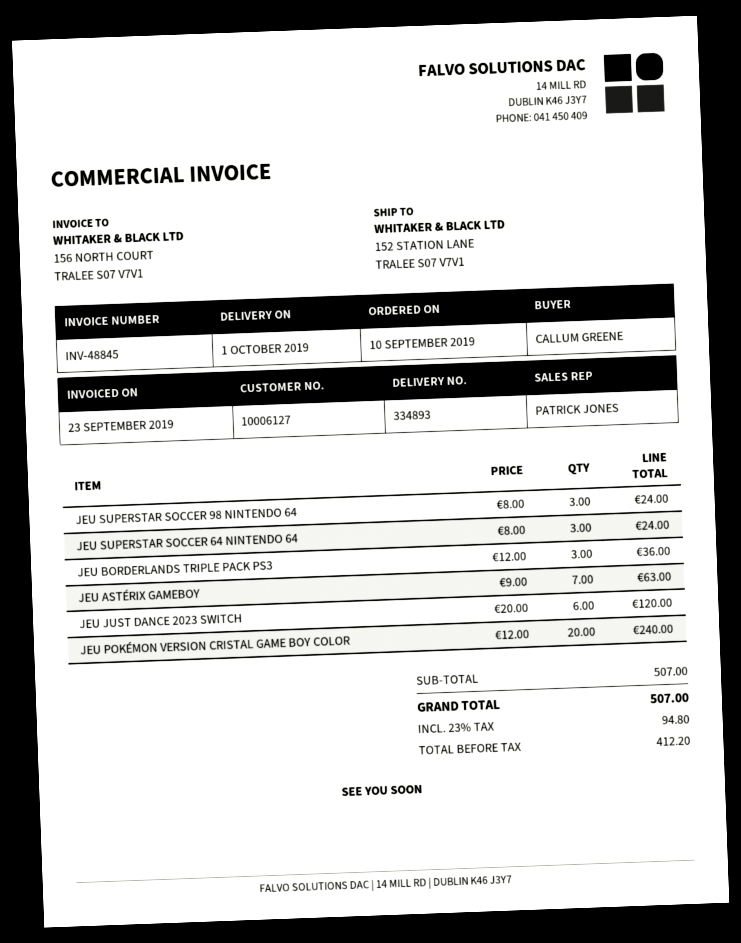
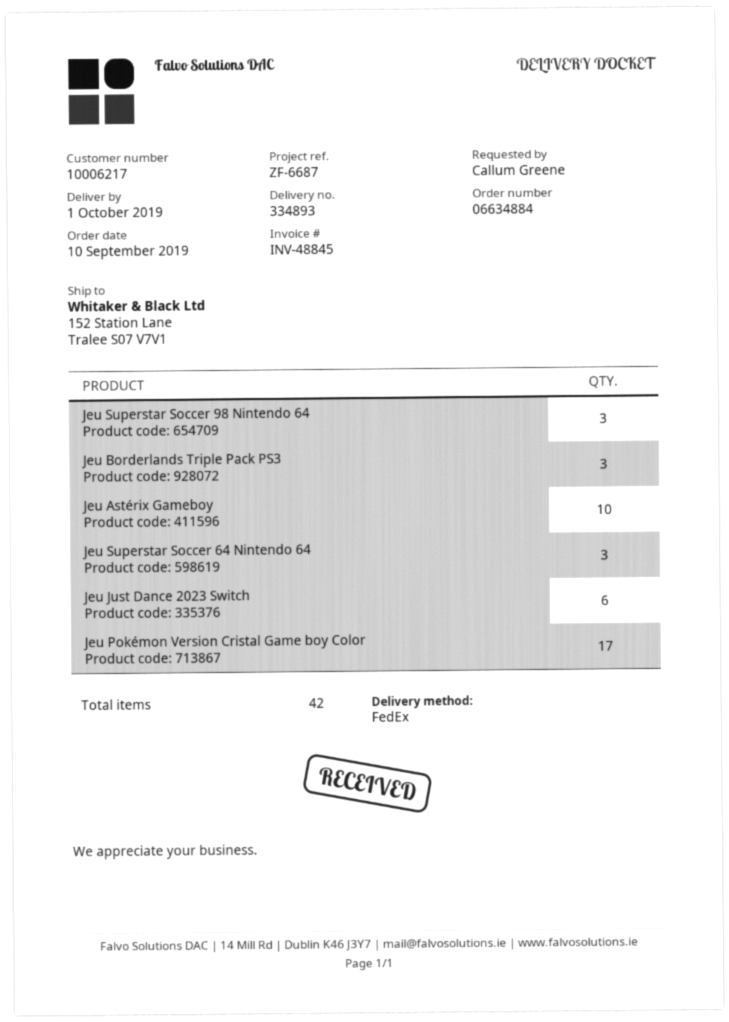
customer number: 10006127 -> 10006217
JEU ASTÉRIX GAMEBOY: 7 -> 10
JEU POKÉMON VERSION CRISTAL GAME BOY COLOR: 20 -> 17

